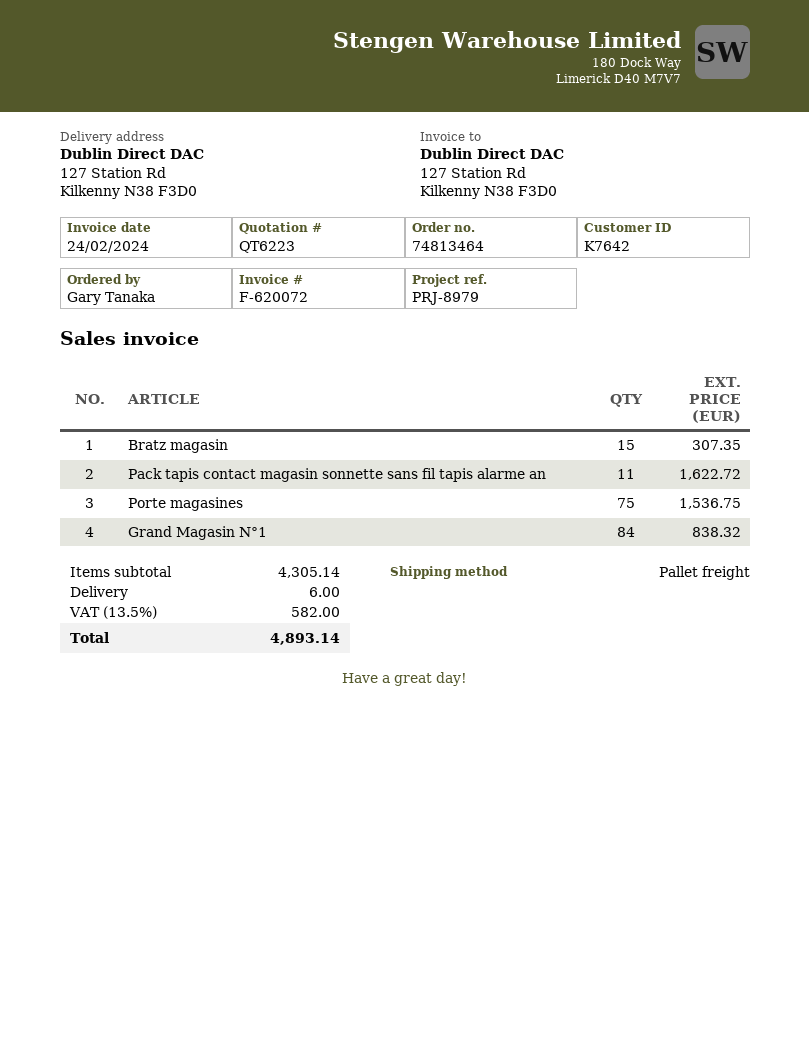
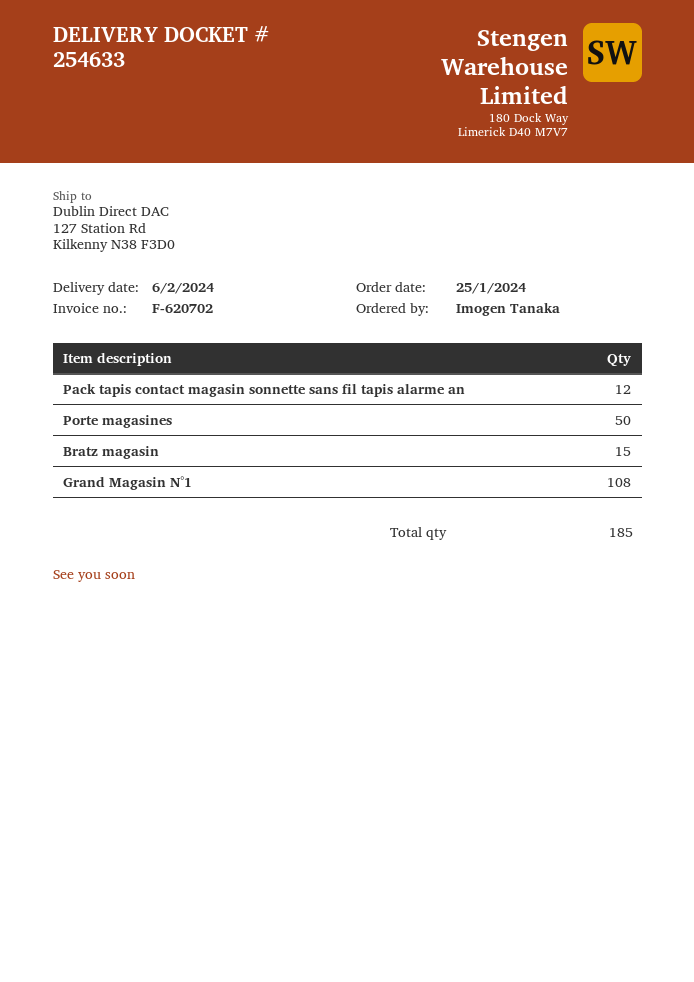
invoice number: F-620072 -> F-620702
ordered by: Gary Tanaka -> Imogen Tanaka
Pack tapis contact magasin sonnette sans fil tapis alarme an: 11 -> 12
Porte magasines: 75 -> 50
Grand Magasin N°1: 84 -> 108

